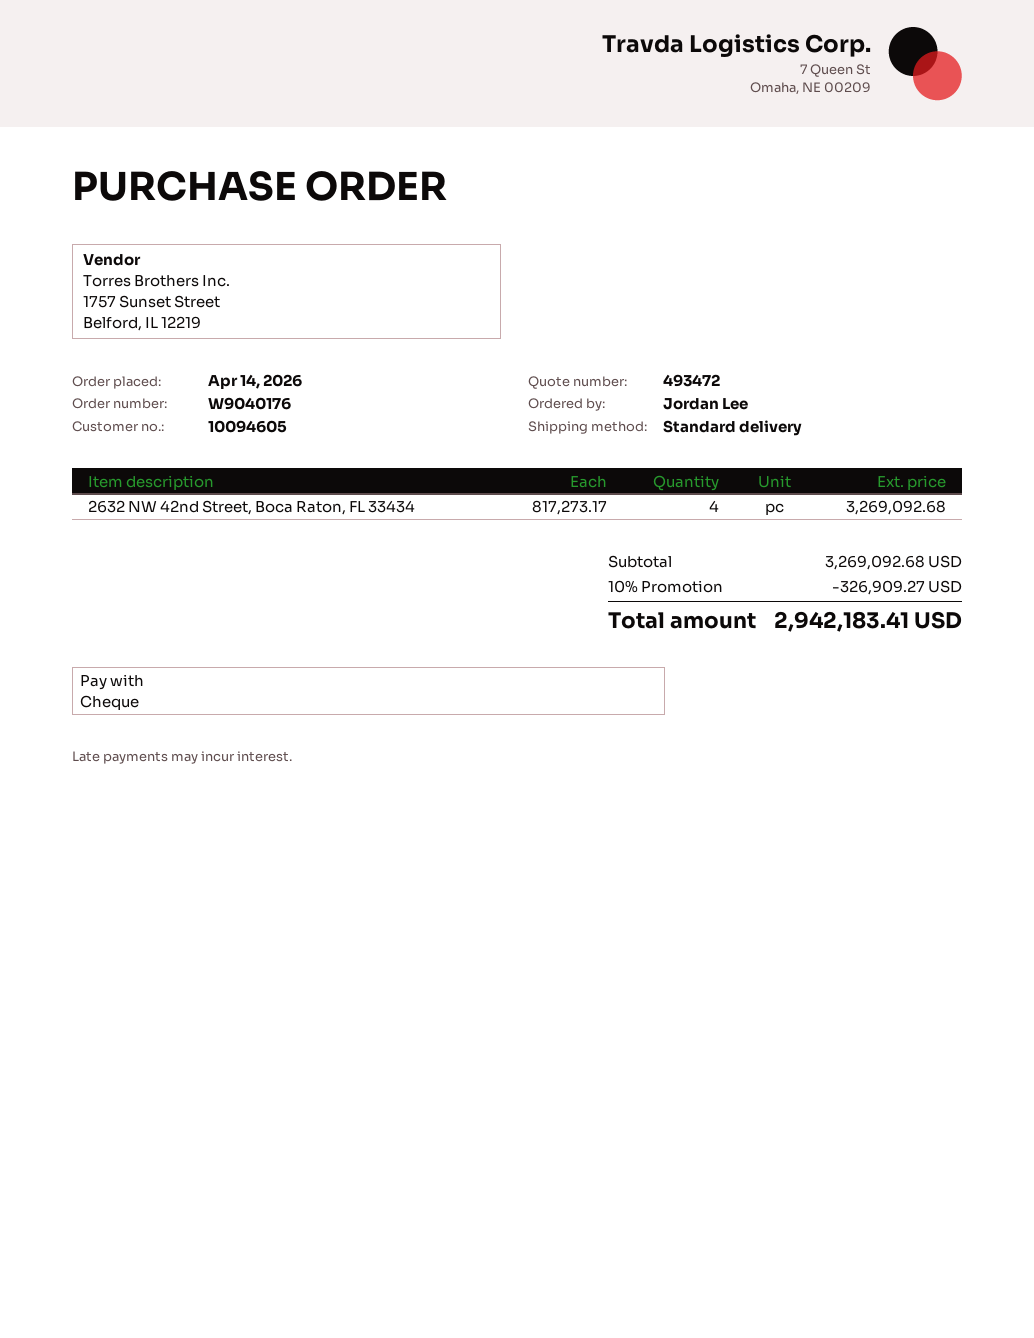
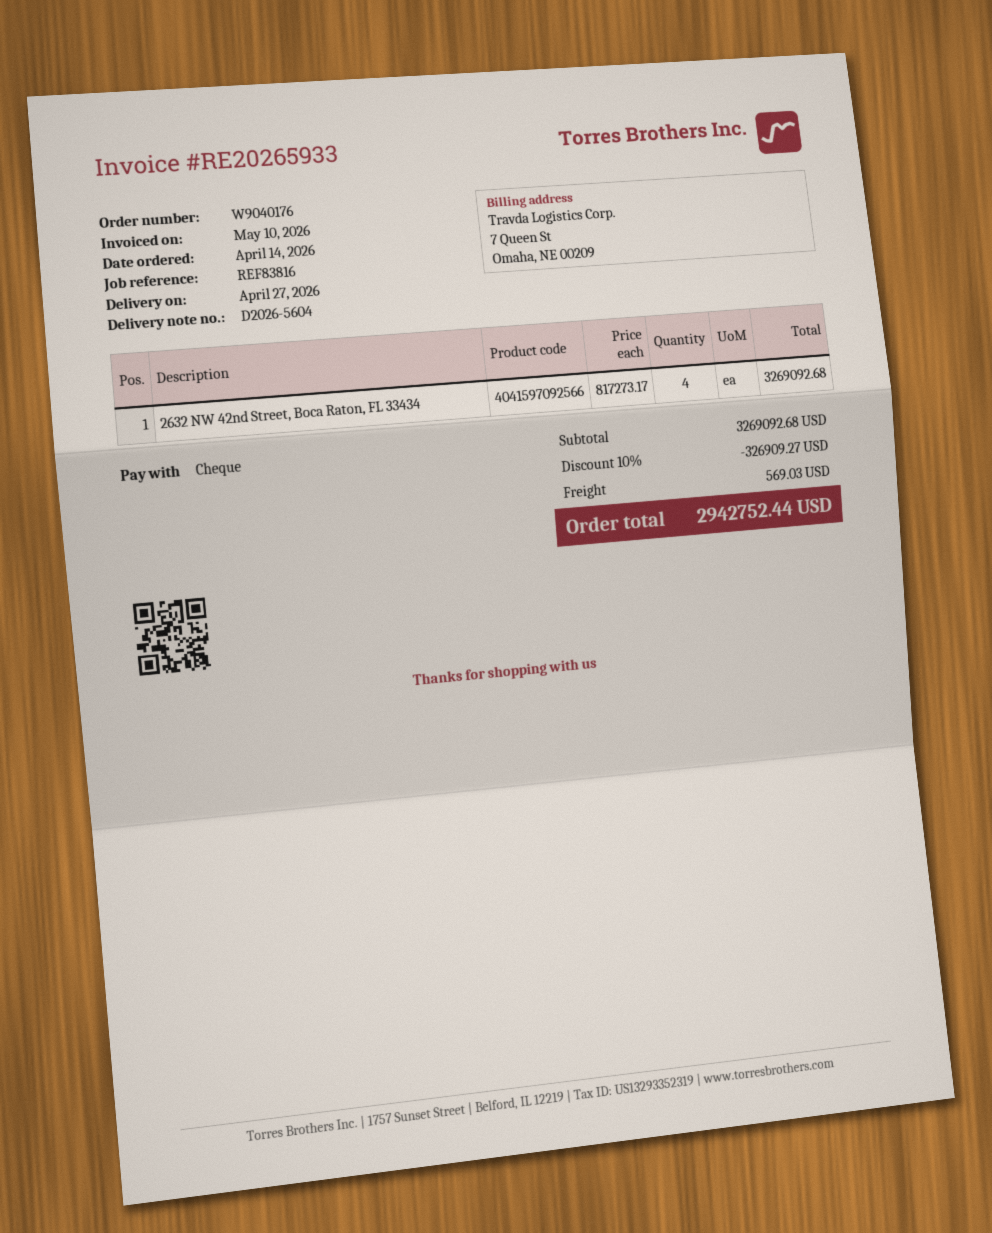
shipping: none -> 569.03
total: 2942183.41 -> 2942752.44

